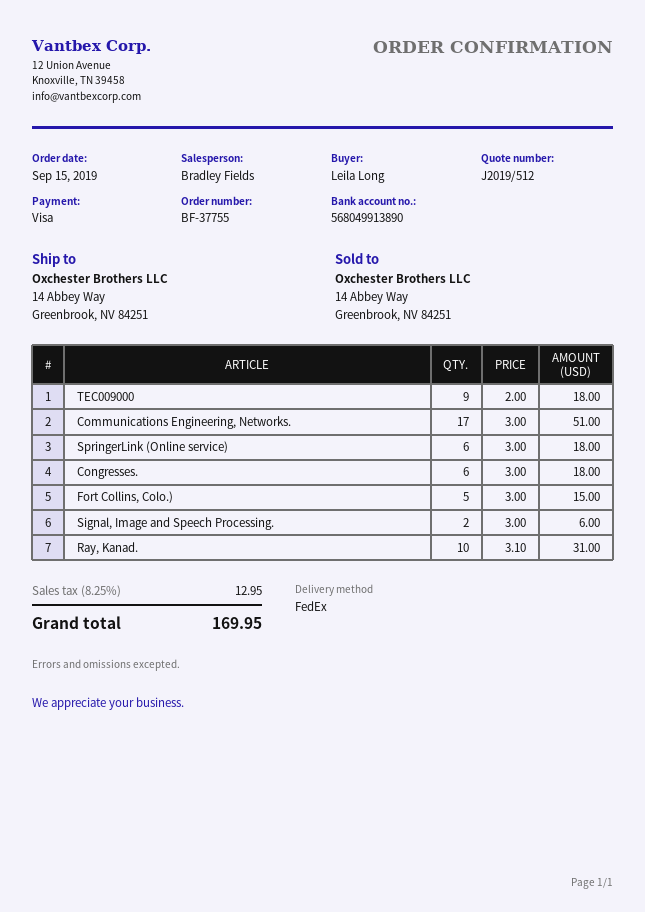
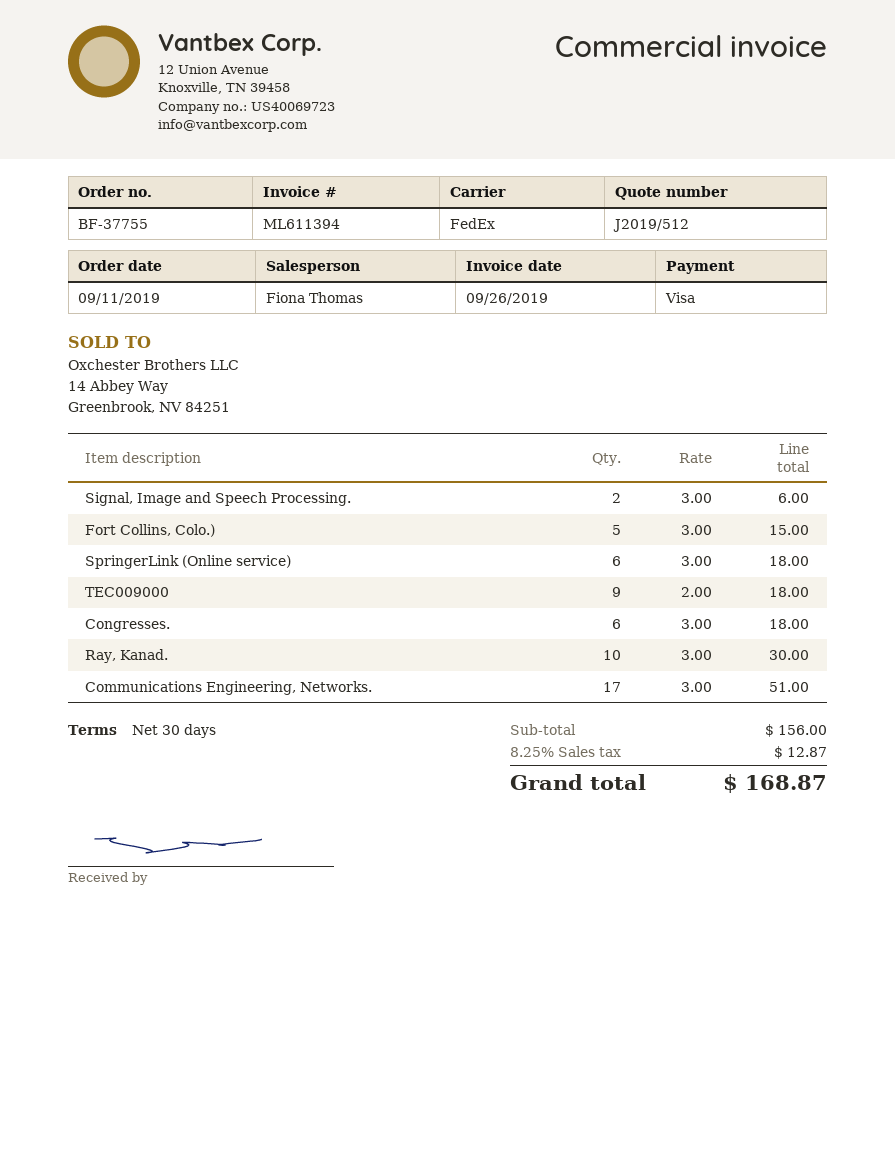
order date: 2019-09-15 -> 2019-09-11
sales rep: Bradley Fields -> Fiona Thomas
Ray, Kanad.: 10 x 3.10 = 31.00 -> 10 x 3.00 = 30.00
tax: 8.25% = 12.95 -> 8.25% = 12.87
total: 169.95 -> 168.87

